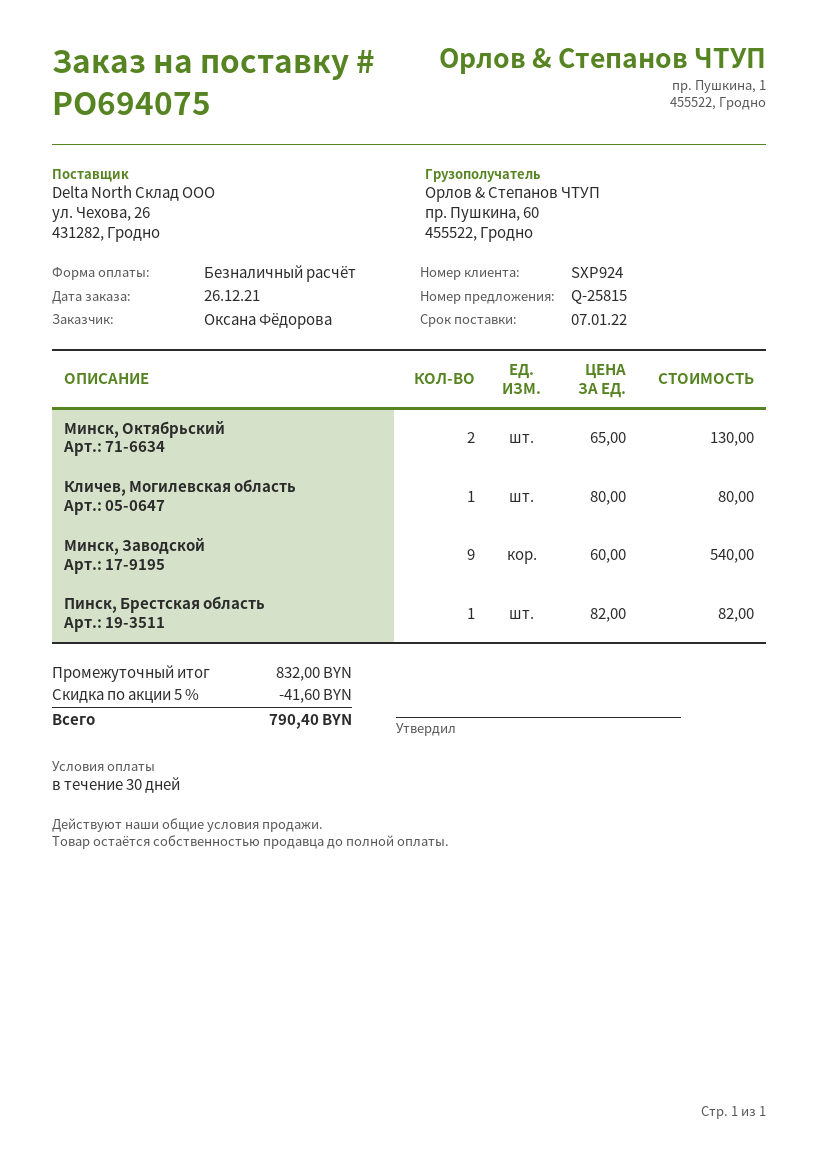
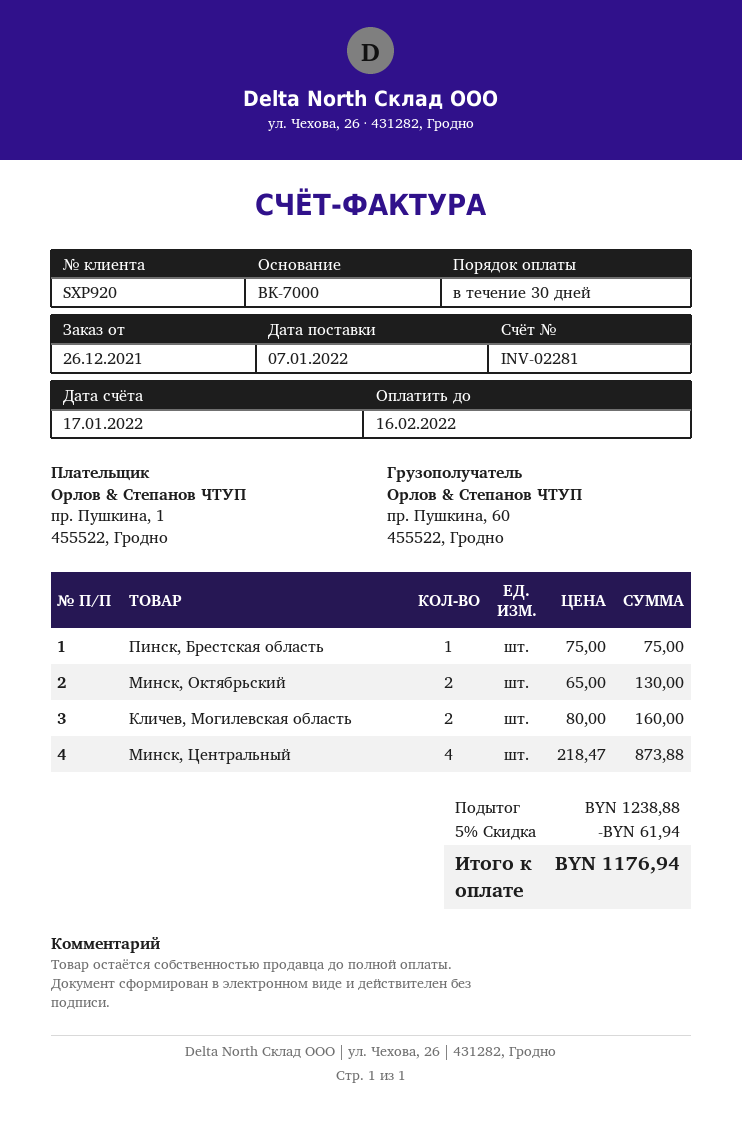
customer number: SXP924 -> SXP920
Кличев, Могилевская область: 1 x 80.00 = 80.00 -> 2 x 80.00 = 160.00
Минск, Заводской: 9 x 60.00 = 540.00 -> none
Пинск, Брестская область: 1 x 82.00 = 82.00 -> 1 x 75.00 = 75.00
Минск, Центральный: none -> 4 x 218.47 = 873.88
subtotal: 832.00 -> 1238.88
discount: 5% = 41.60 -> 5% = 61.94
total: 790.40 -> 1176.94

